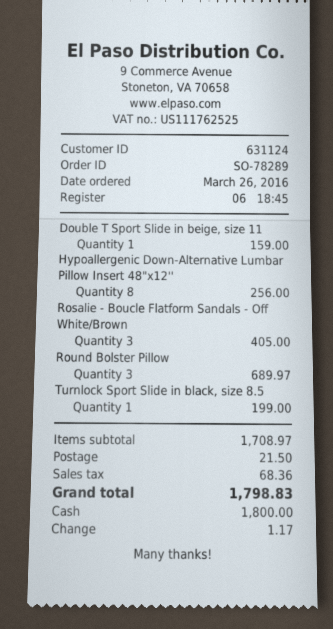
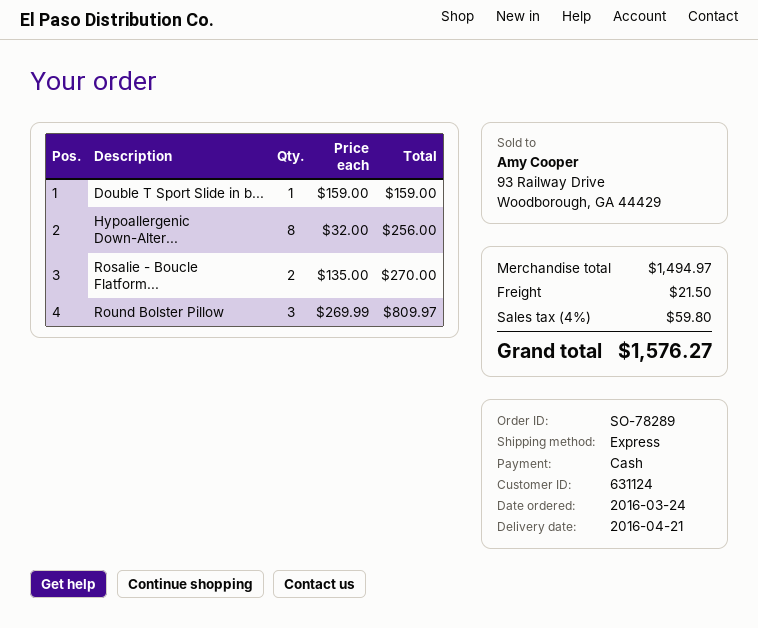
order date: 2016-03-26 -> 2016-03-24
Rosalie - Boucle Flatform Sandals - Off White/Brown: 3 for 405.00 -> 2 for 270.00
Round Bolster Pillow: 3 for 689.97 -> 3 for 809.97
Turnlock Sport Slide in black, size 8.5: 1 for 199.00 -> none
subtotal: 1708.97 -> 1494.97
tax: 68.36 -> 59.80
total: 1798.83 -> 1576.27

